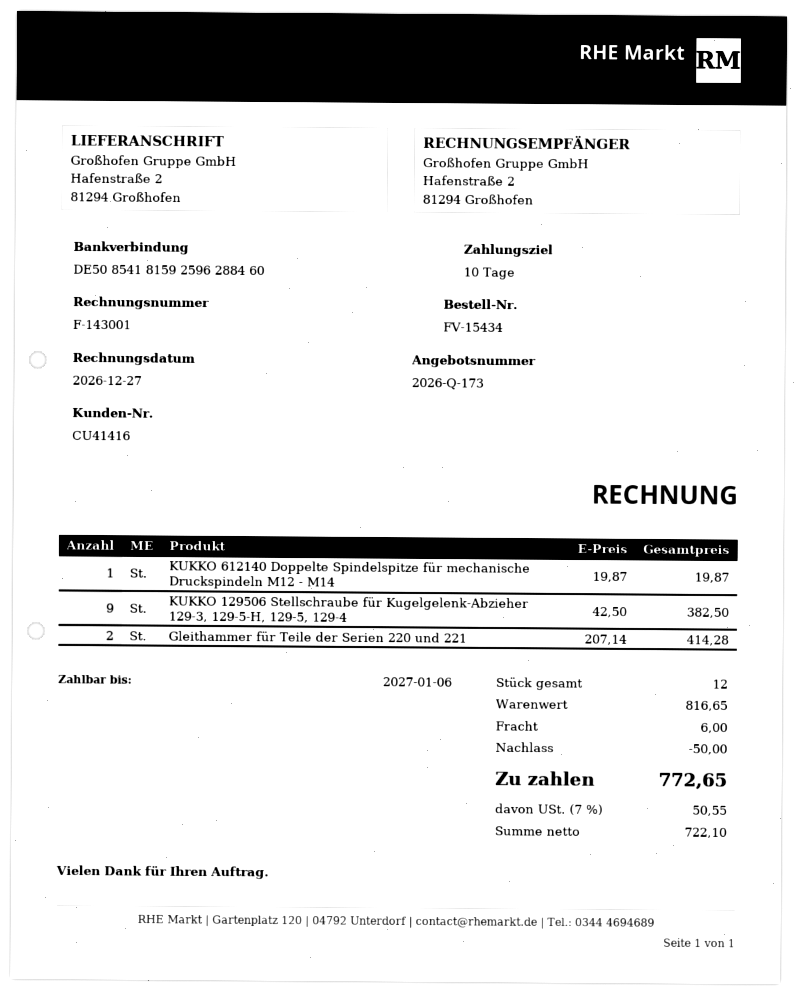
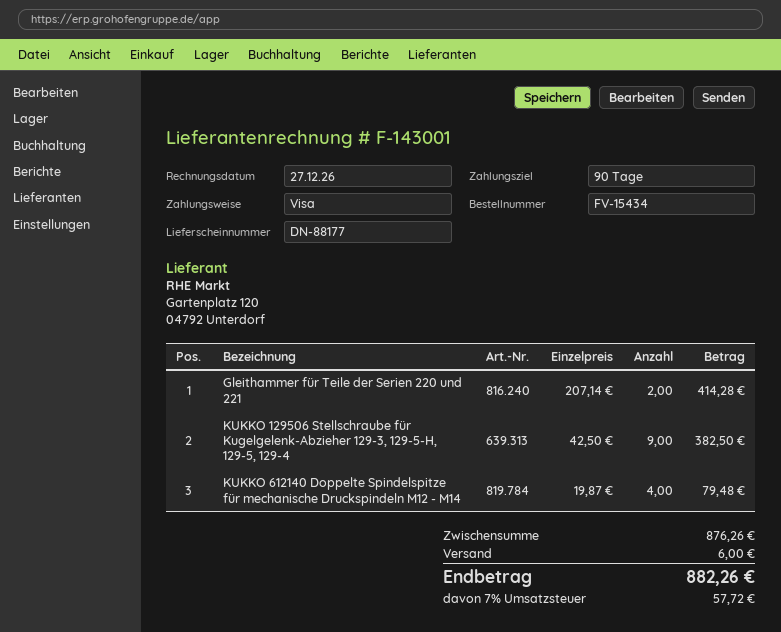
payment terms: 10 days -> 90 days
KUKKO 612140 Doppelte Spindelspitze für mechanische Druckspindeln M12 - M14: 1 x 19.87 = 19.87 -> 4 x 19.87 = 79.48
subtotal: 816.65 -> 876.26
discount: 50.00 -> none
tax: 7% = 50.55 -> 7% = 57.72
total: 772.65 -> 882.26

